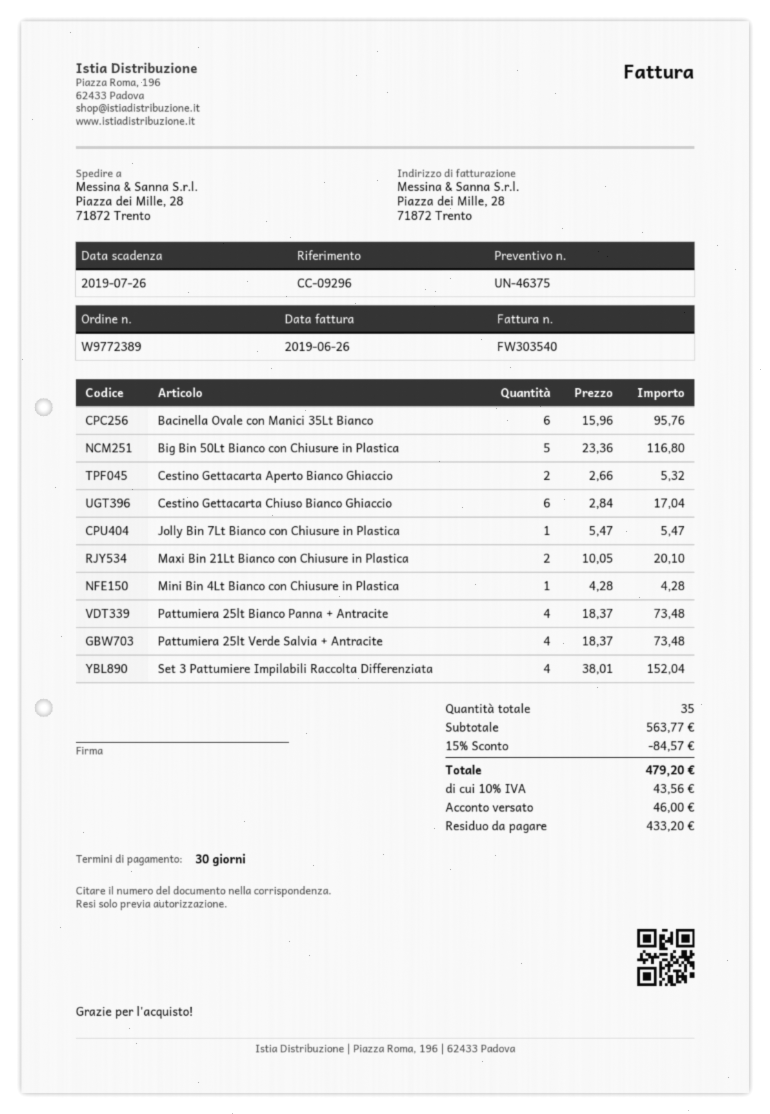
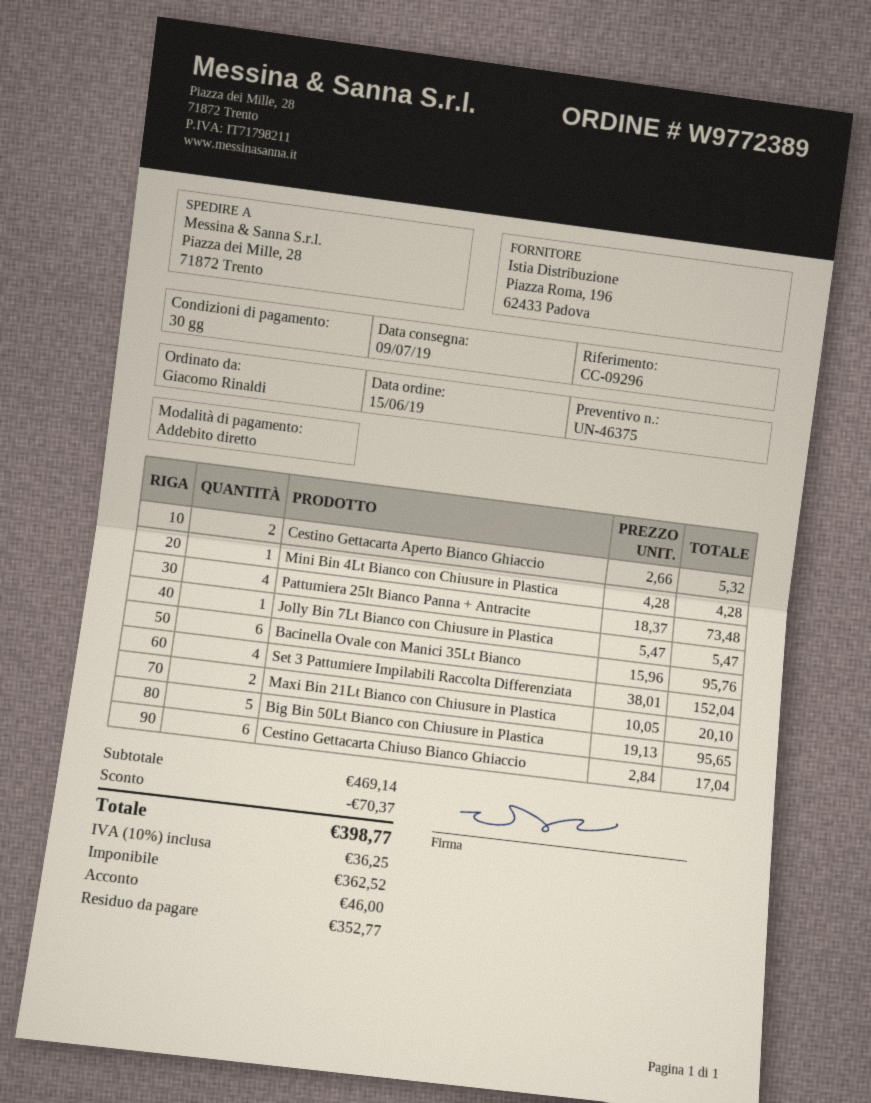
Big Bin 50Lt Bianco con Chiusure in Plastica: 5 x 23.36 = 116.80 -> 5 x 19.13 = 95.65
Pattumiera 25lt Verde Salvia + Antracite: 4 x 18.37 = 73.48 -> none
subtotal: 563.77 -> 469.14
discount: 84.57 -> 70.37
tax: 10% = 43.56 -> 10% = 36.25
total: 479.20 -> 398.77
balance: 433.20 -> 352.77

